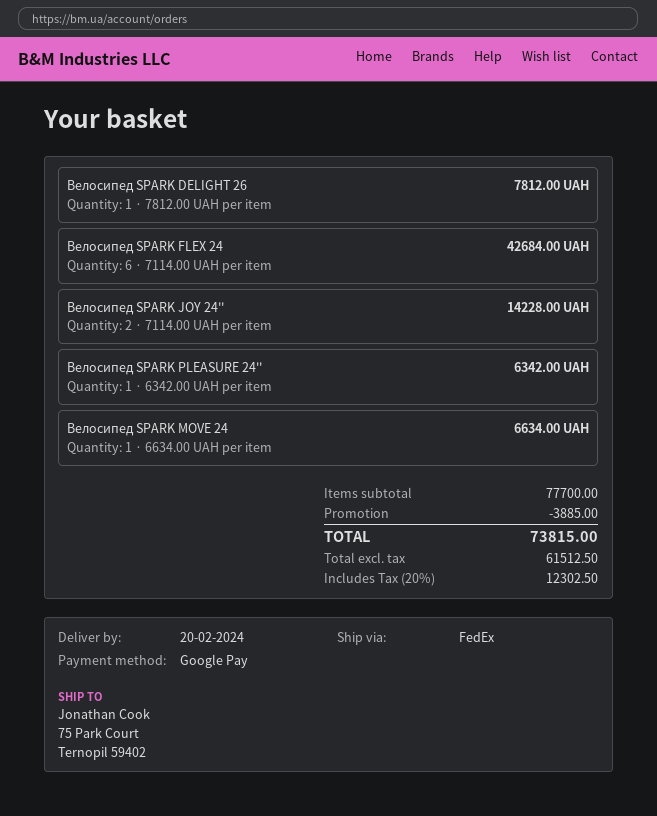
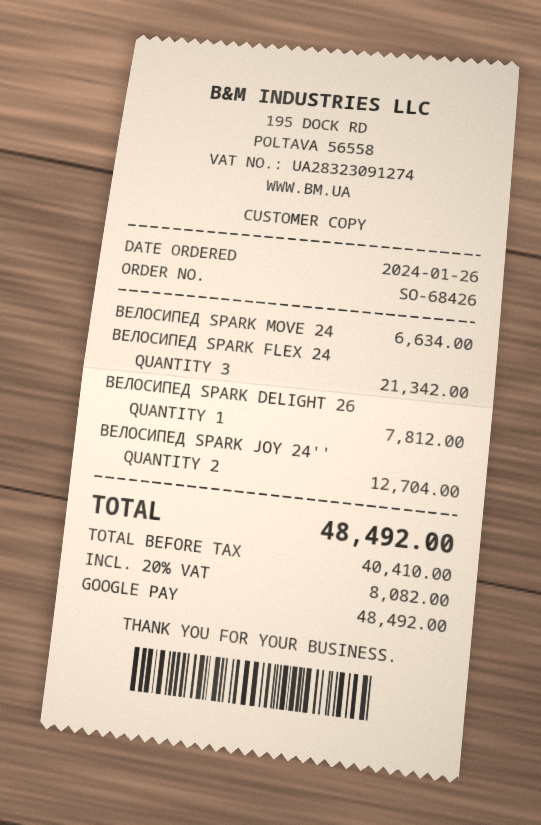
Велосипед SPARK FLEX 24: 6 for 42684.00 -> 3 for 21342.00
Велосипед SPARK JOY 24'': 2 for 14228.00 -> 2 for 12704.00
Велосипед SPARK PLEASURE 24'': 1 for 6342.00 -> none
discount: 3885.00 -> none
net: 61512.50 -> 40410.00
tax: 20% = 12302.50 -> 20% = 8082.00
total: 73815.00 -> 48492.00

